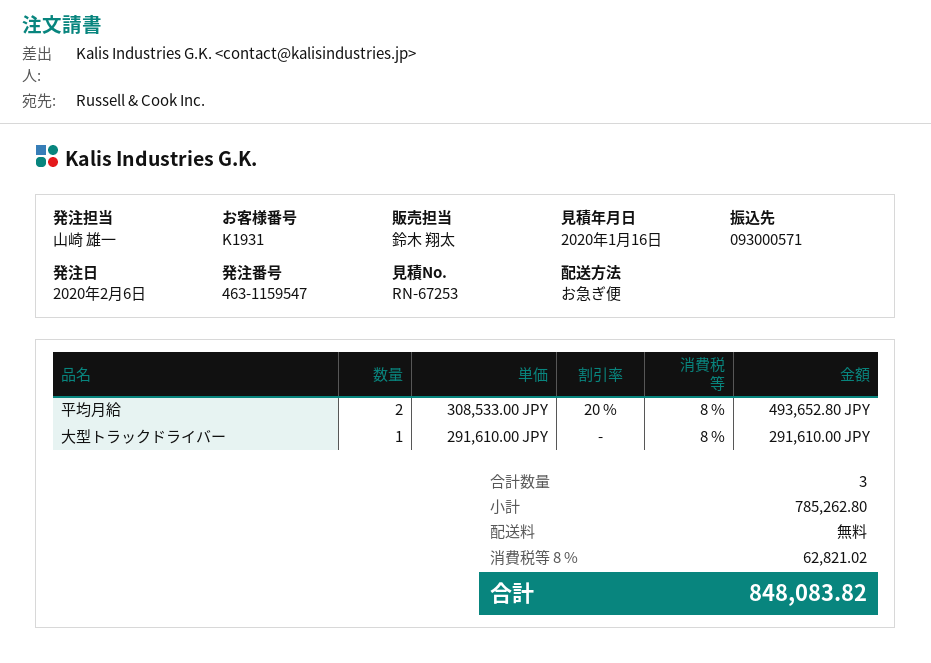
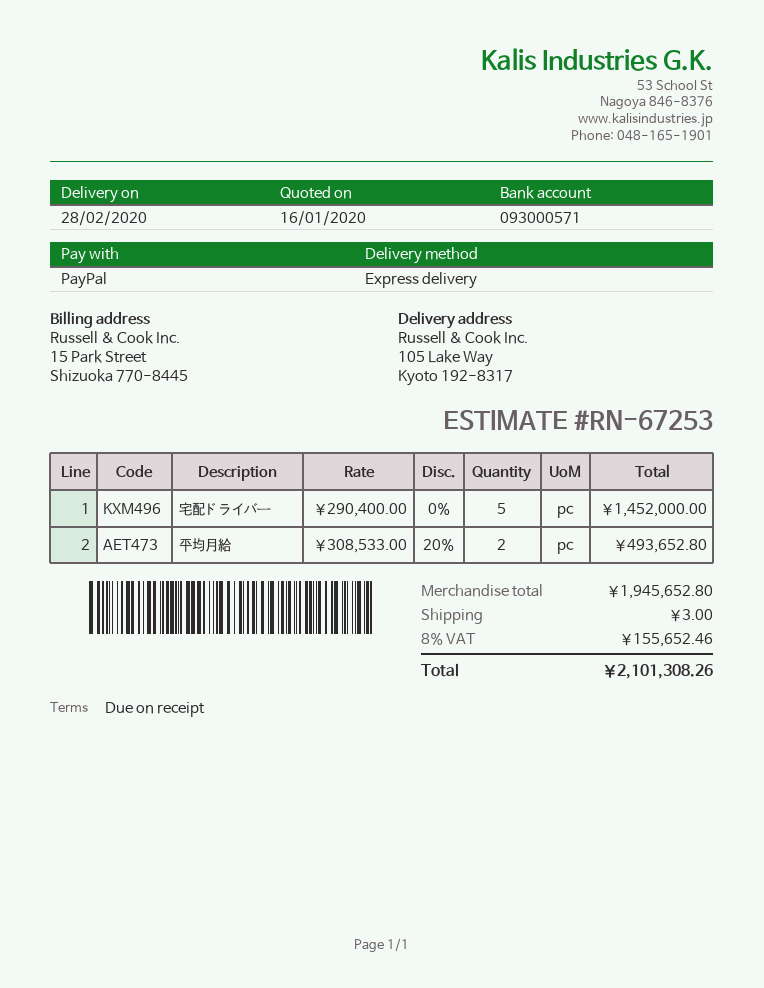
大型トラックドライバー: 1 x 291610.00 = 291610.00 -> none
宅配ドライバー: none -> 5 x 290400.00 = 1452000.00
subtotal: 785262.80 -> 1945652.80
shipping: 0.00 -> 3.00
tax: 8% = 62821.02 -> 8% = 155652.46
total: 848083.82 -> 2101308.26

